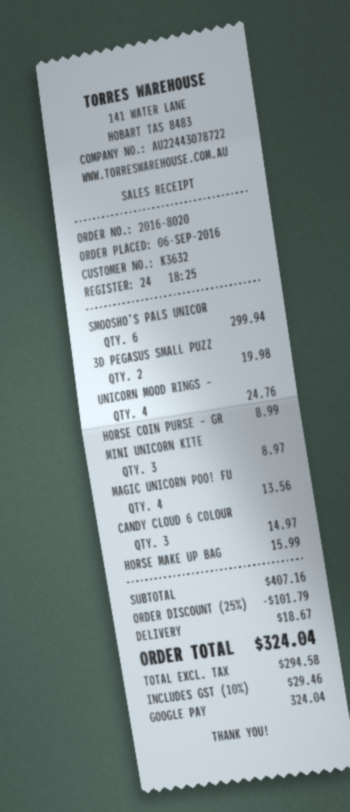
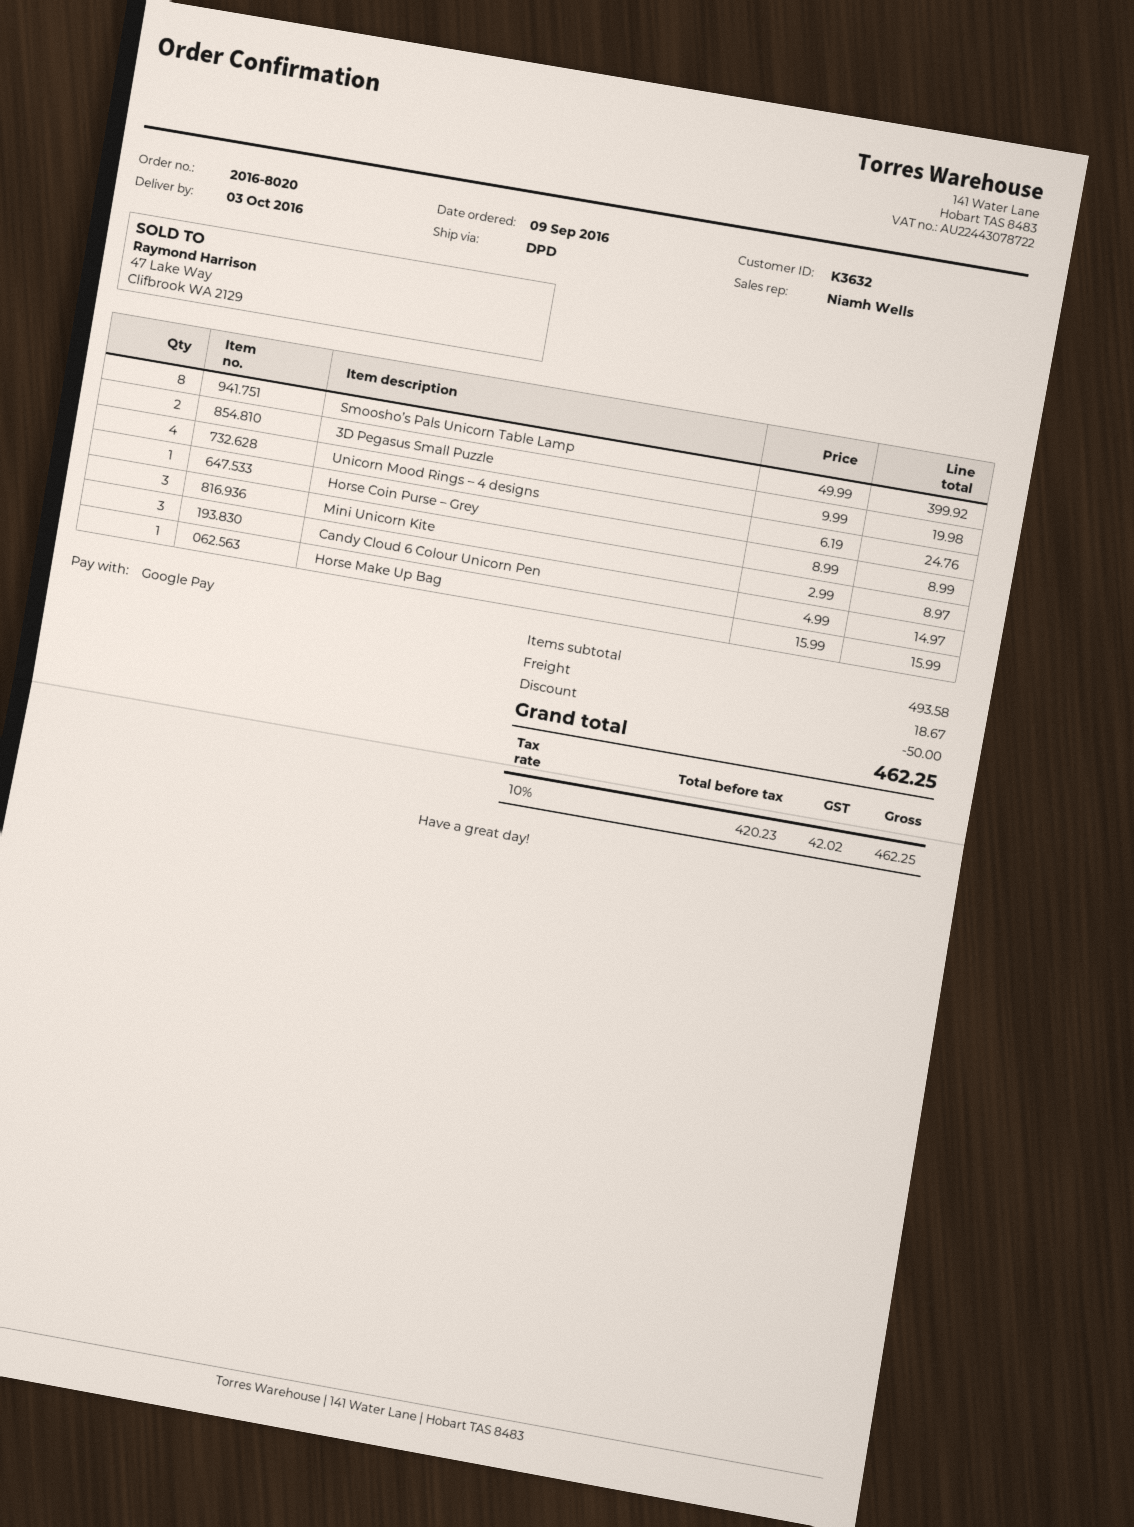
order date: 2016-09-06 -> 2016-09-09
SMOOSHO’S PALS UNICOR: 6 for 299.94 -> 8 for 399.92
MAGIC UNICORN POO! FU: 4 for 13.56 -> none
subtotal: 407.16 -> 493.58
discount: 101.79 -> 50.00
net: 294.58 -> 420.23
tax: 10% = 29.46 -> 10% = 42.02
total: 324.04 -> 462.25

